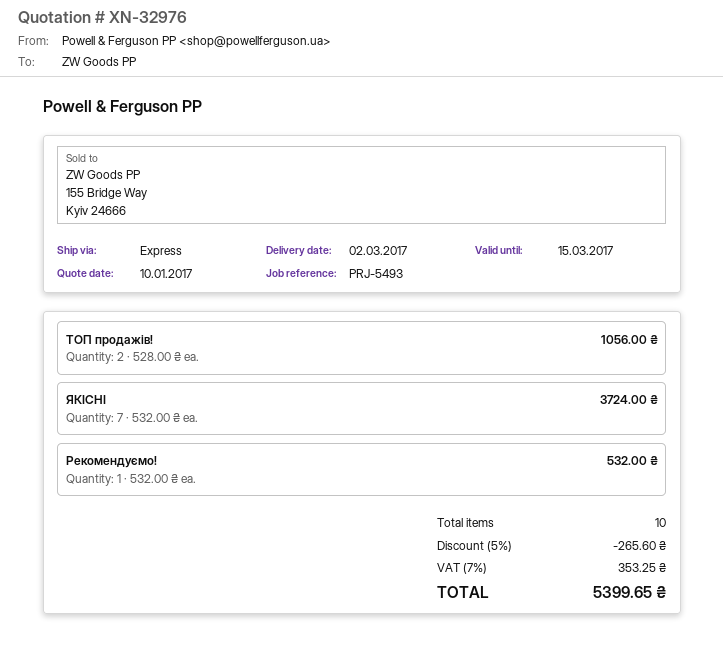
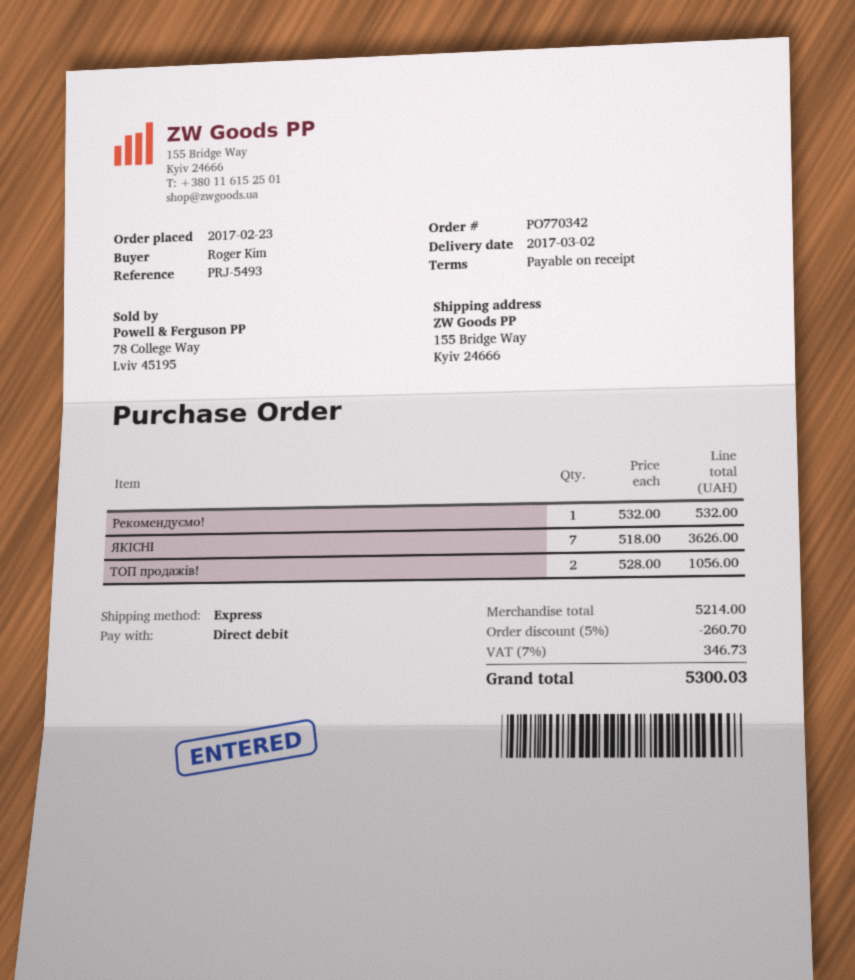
ЯКІСНІ: 7 x 532.00 = 3724.00 -> 7 x 518.00 = 3626.00
discount: 5% = 265.60 -> 5% = 260.70
tax: 7% = 353.25 -> 7% = 346.73
total: 5399.65 -> 5300.03

